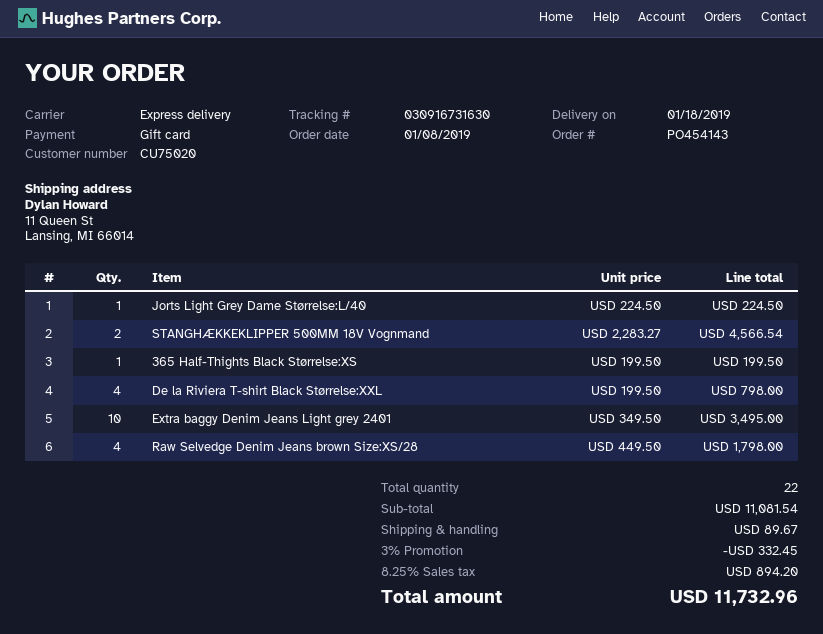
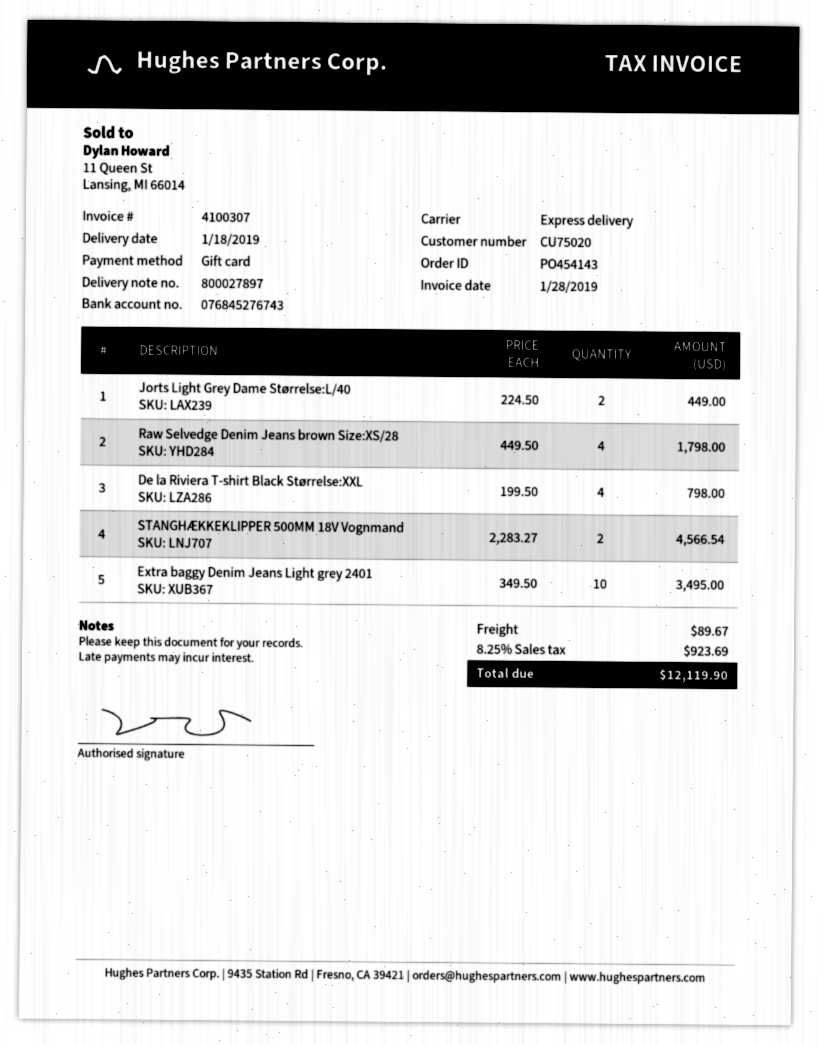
Jorts Light Grey Dame Størrelse:L/40: 1 x 224.50 = 224.50 -> 2 x 224.50 = 449.00
365 Half-Thights Black Størrelse:XS: 1 x 199.50 = 199.50 -> none
discount: 3% = 332.45 -> none
tax: 8.25% = 894.20 -> 8.25% = 923.69
total: 11732.96 -> 12119.90

